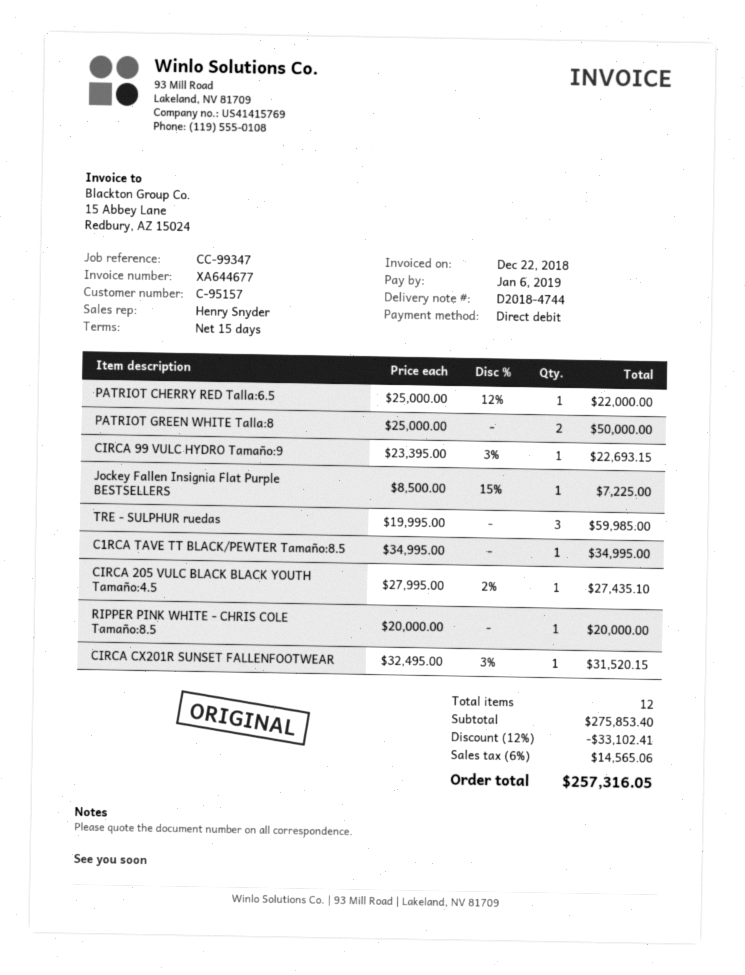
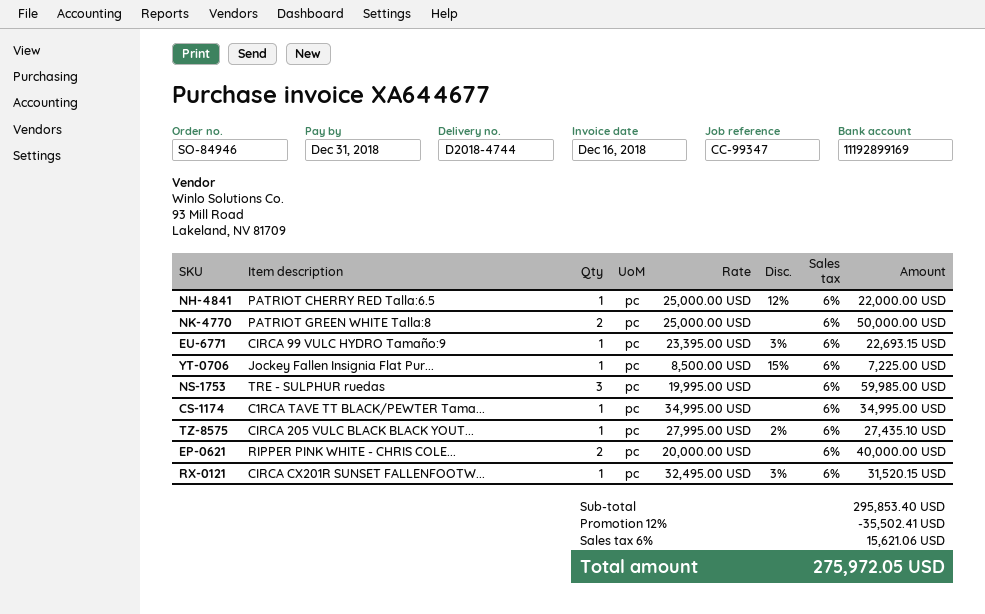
invoice date: 2018-12-22 -> 2018-12-16
due date: 2019-01-06 -> 2018-12-31
RIPPER PINK WHITE - CHRIS COLE Tamaño:8.5: 1 x 20000.00 = 20000.00 -> 2 x 20000.00 = 40000.00
subtotal: 275853.40 -> 295853.40
discount: 12% = 33102.41 -> 12% = 35502.41
tax: 6% = 14565.06 -> 6% = 15621.06
total: 257316.05 -> 275972.05

